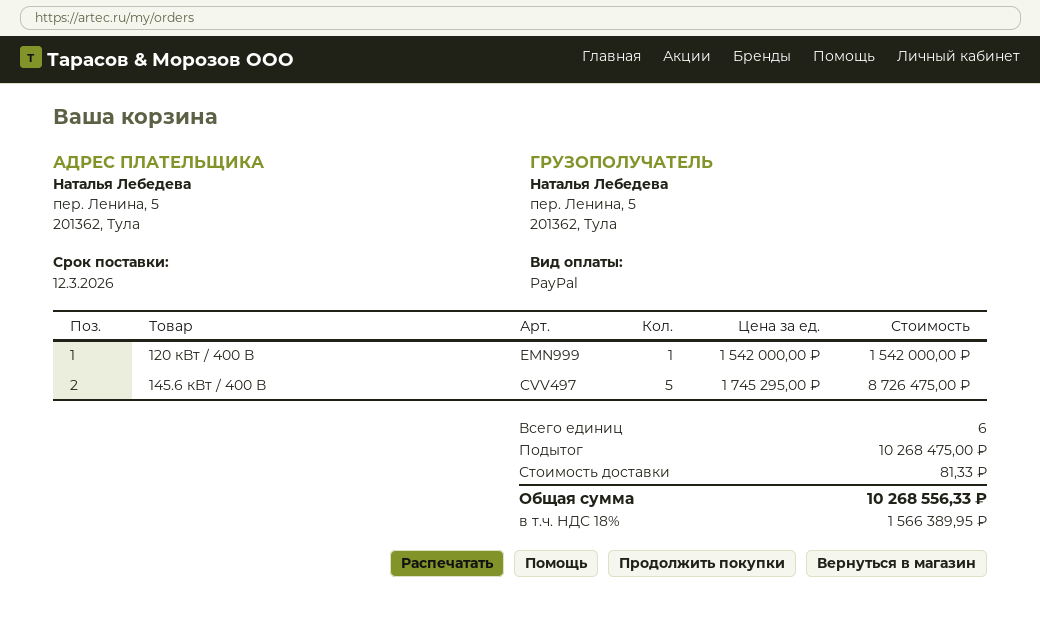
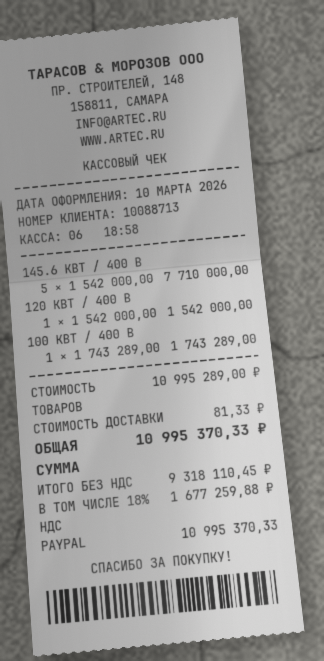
145.6 кВт / 400 В: 5 x 1745295.00 = 8726475.00 -> 5 x 1542000.00 = 7710000.00
100 КВТ / 400 В: none -> 1 x 1743289.00 = 1743289.00
subtotal: 10268475.00 -> 10995289.00
tax: 18% = 1566389.95 -> 18% = 1677259.88
total: 10268556.33 -> 10995370.33

